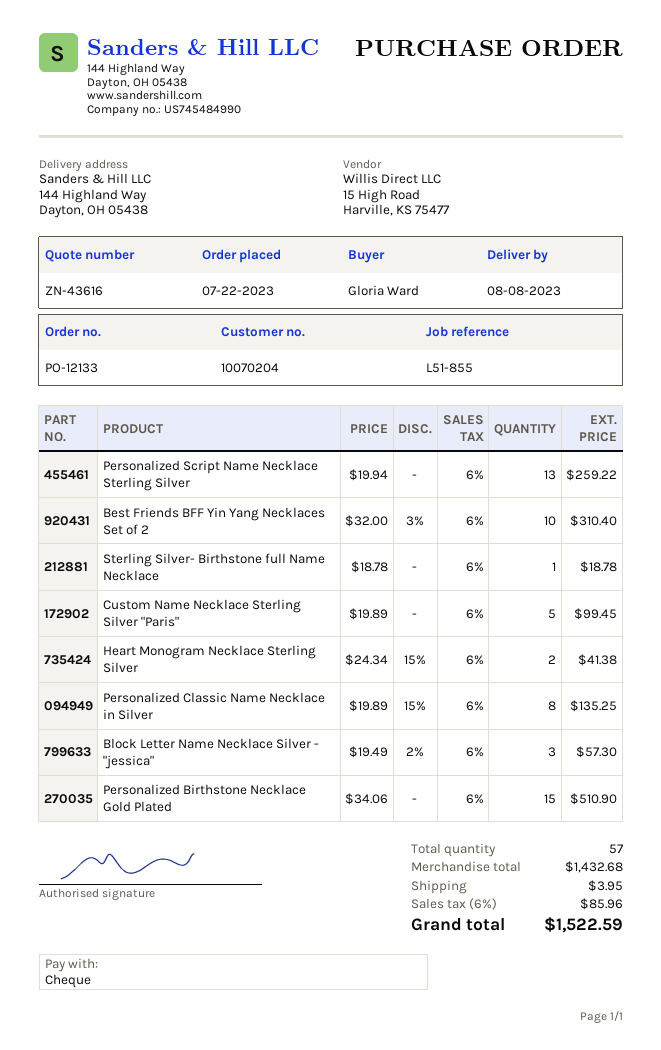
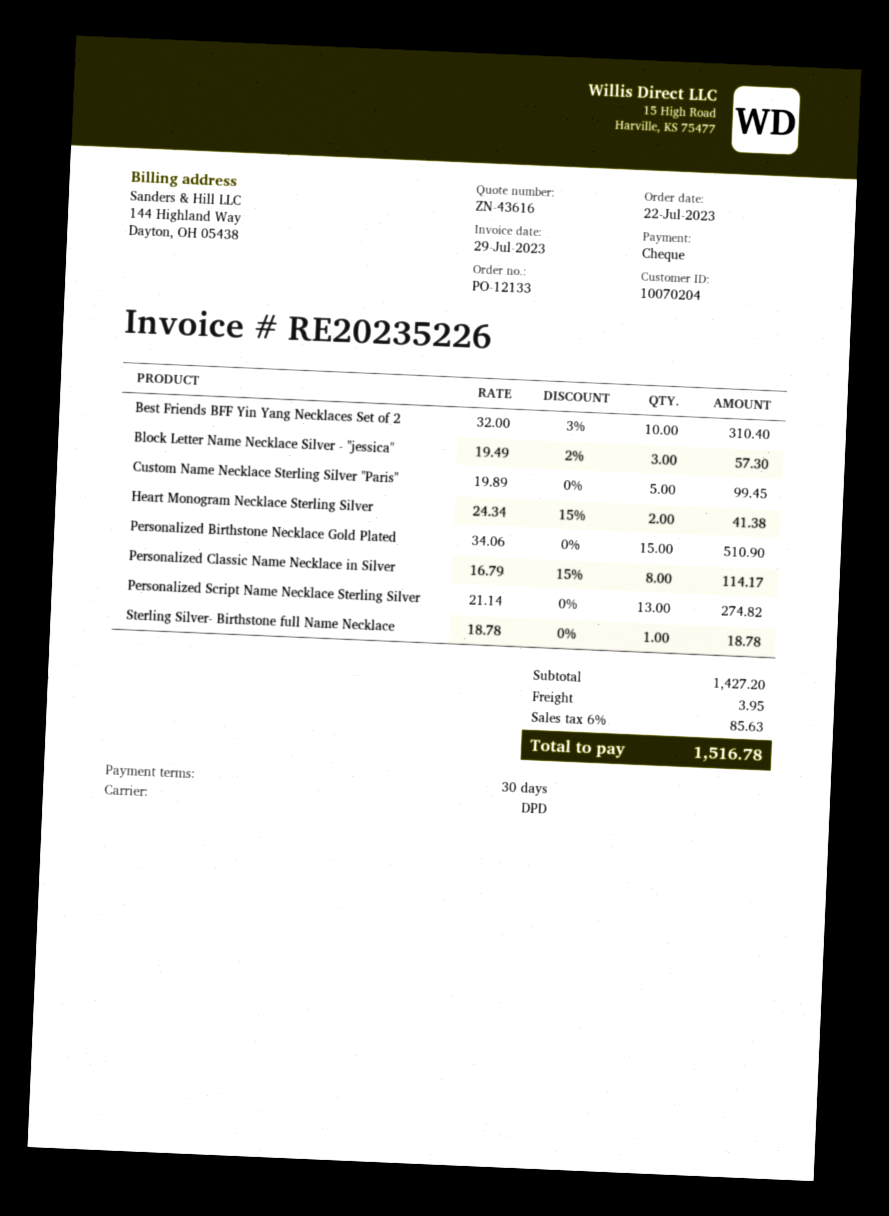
Personalized Script Name Necklace Sterling Silver: 13 x 19.94 = 259.22 -> 13 x 21.14 = 274.82
Personalized Classic Name Necklace in Silver: 8 x 19.89 - 15% = 135.25 -> 8 x 16.79 - 15% = 114.17
subtotal: 1432.68 -> 1427.20
tax: 6% = 85.96 -> 6% = 85.63
total: 1522.59 -> 1516.78

